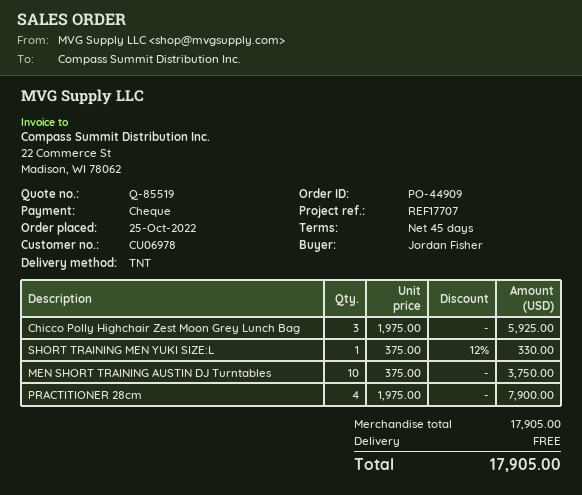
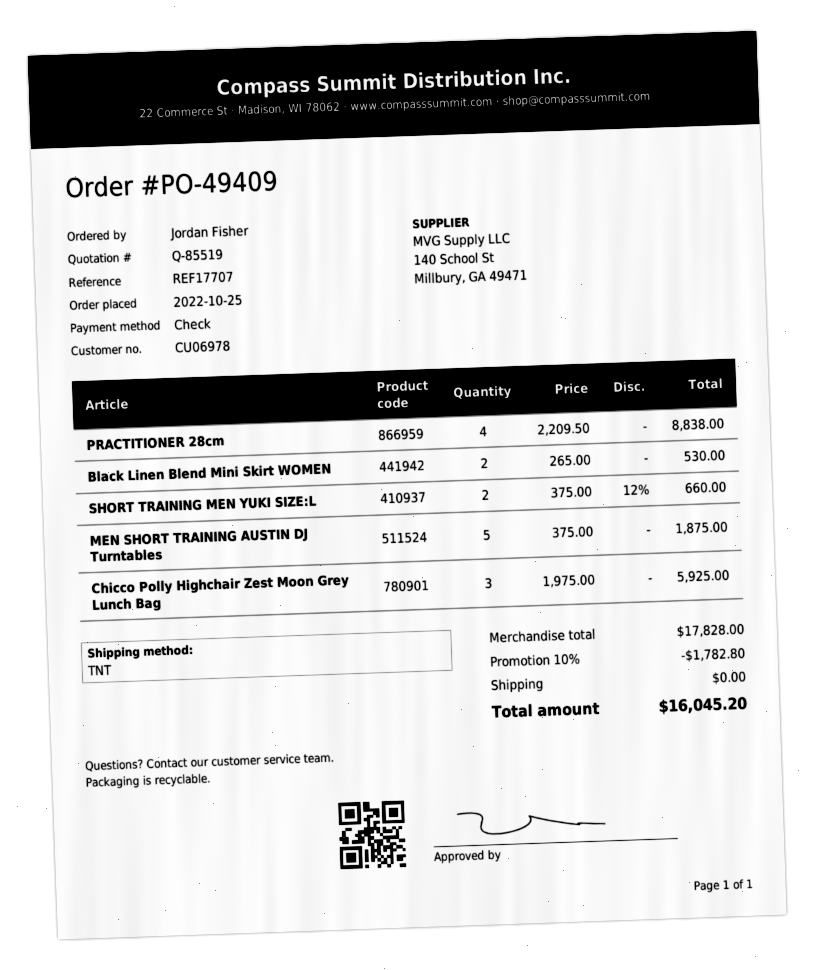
order number: PO-44909 -> PO-49409
SHORT TRAINING MEN YUKI SIZE:L: 1 x 375.00 - 12% = 330.00 -> 2 x 375.00 - 12% = 660.00
MEN SHORT TRAINING AUSTIN DJ Turntables: 10 x 375.00 = 3750.00 -> 5 x 375.00 = 1875.00
PRACTITIONER 28cm: 4 x 1975.00 = 7900.00 -> 4 x 2209.50 = 8838.00
Black Linen Blend Mini Skirt WOMEN: none -> 2 x 265.00 = 530.00
subtotal: 17905.00 -> 17828.00
discount: none -> 10% = 1782.80
total: 17905.00 -> 16045.20

